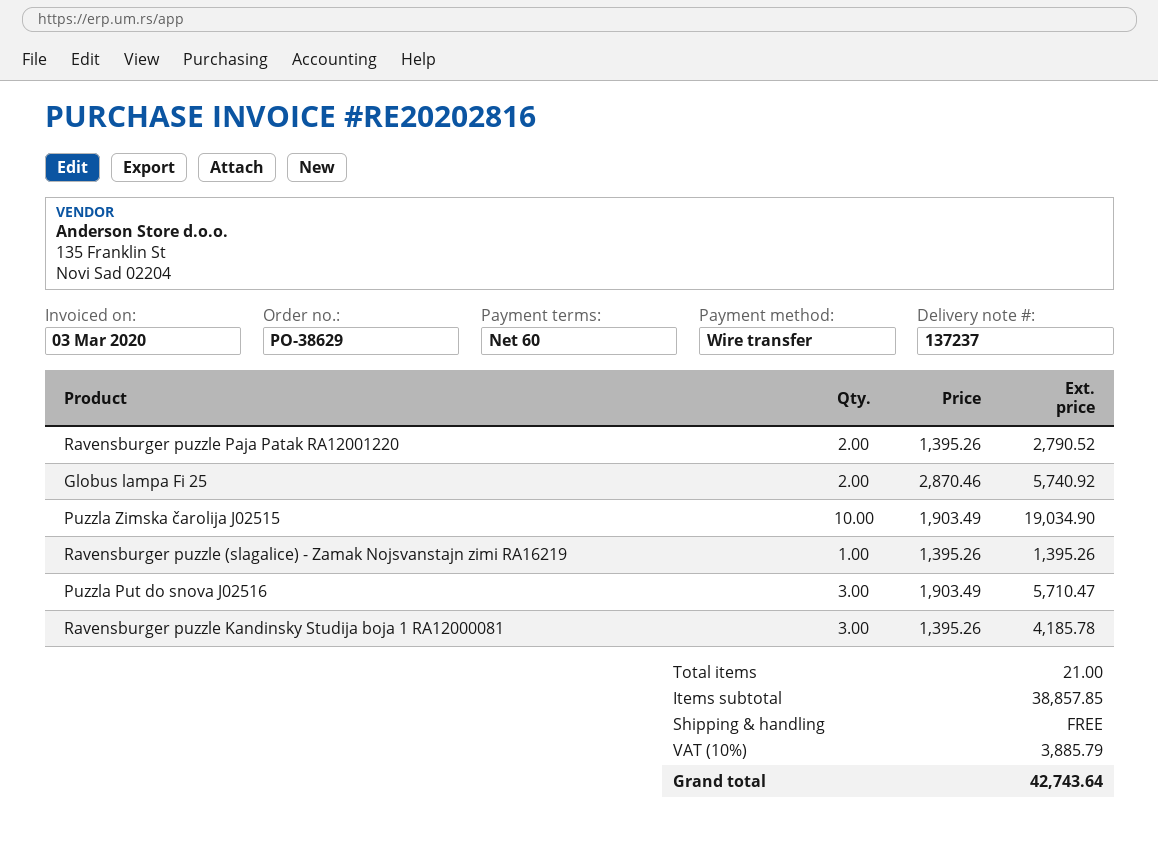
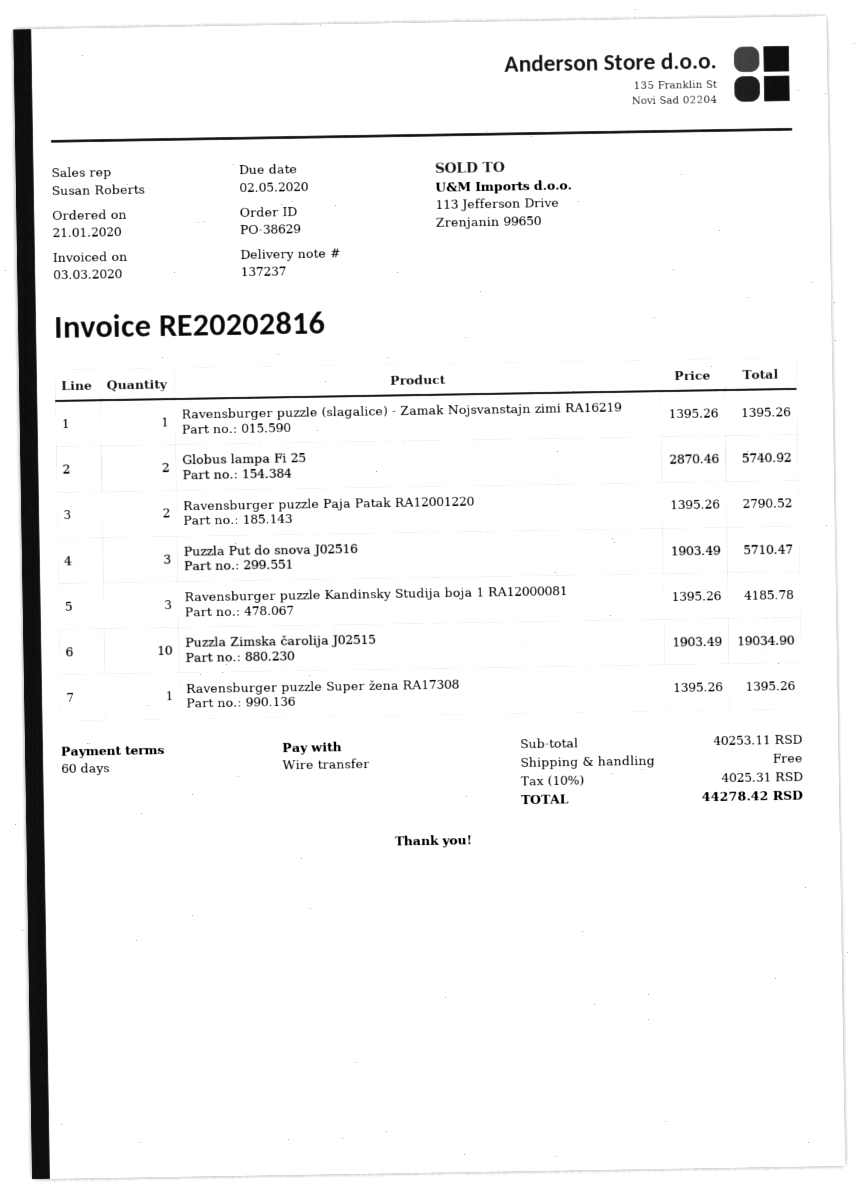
Ravensburger puzzle Super žena RA17308: none -> 1 x 1395.26 = 1395.26
subtotal: 38857.85 -> 40253.11
tax: 10% = 3885.79 -> 10% = 4025.31
total: 42743.64 -> 44278.42

